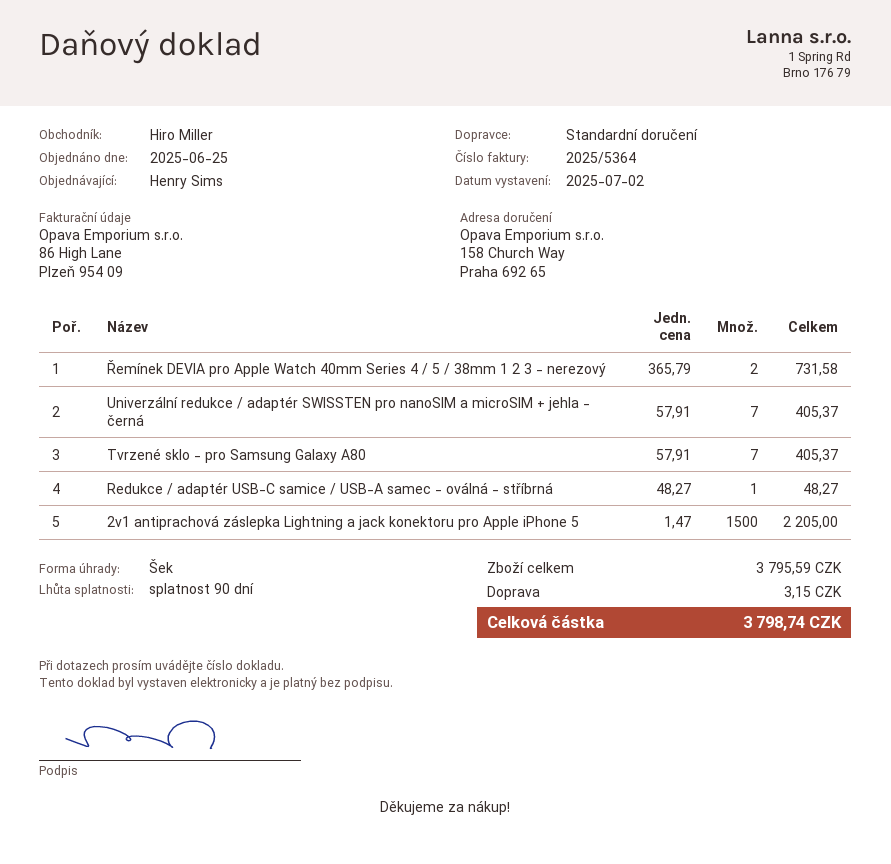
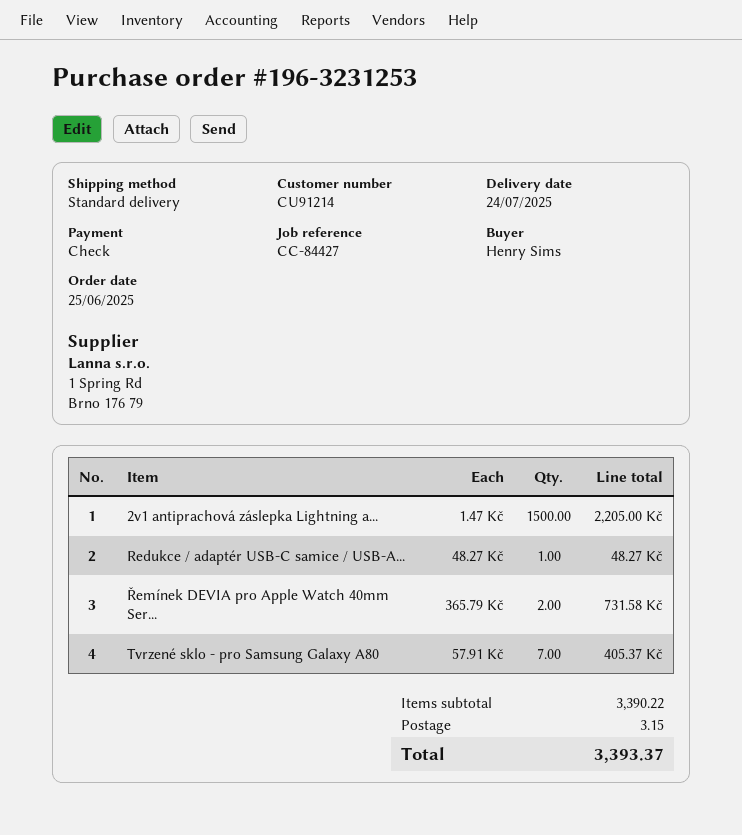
Univerzální redukce / adaptér SWISSTEN pro nanoSIM a microSIM + jehla - černá: 7 x 57.91 = 405.37 -> none
subtotal: 3795.59 -> 3390.22
total: 3798.74 -> 3393.37

